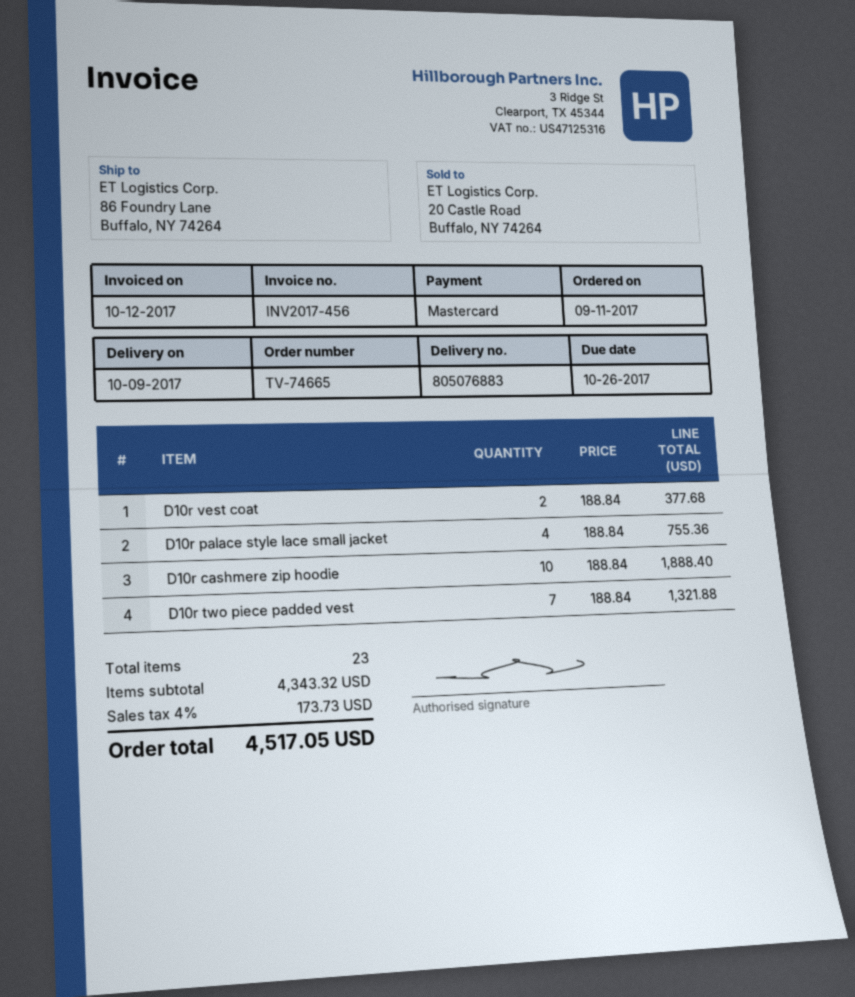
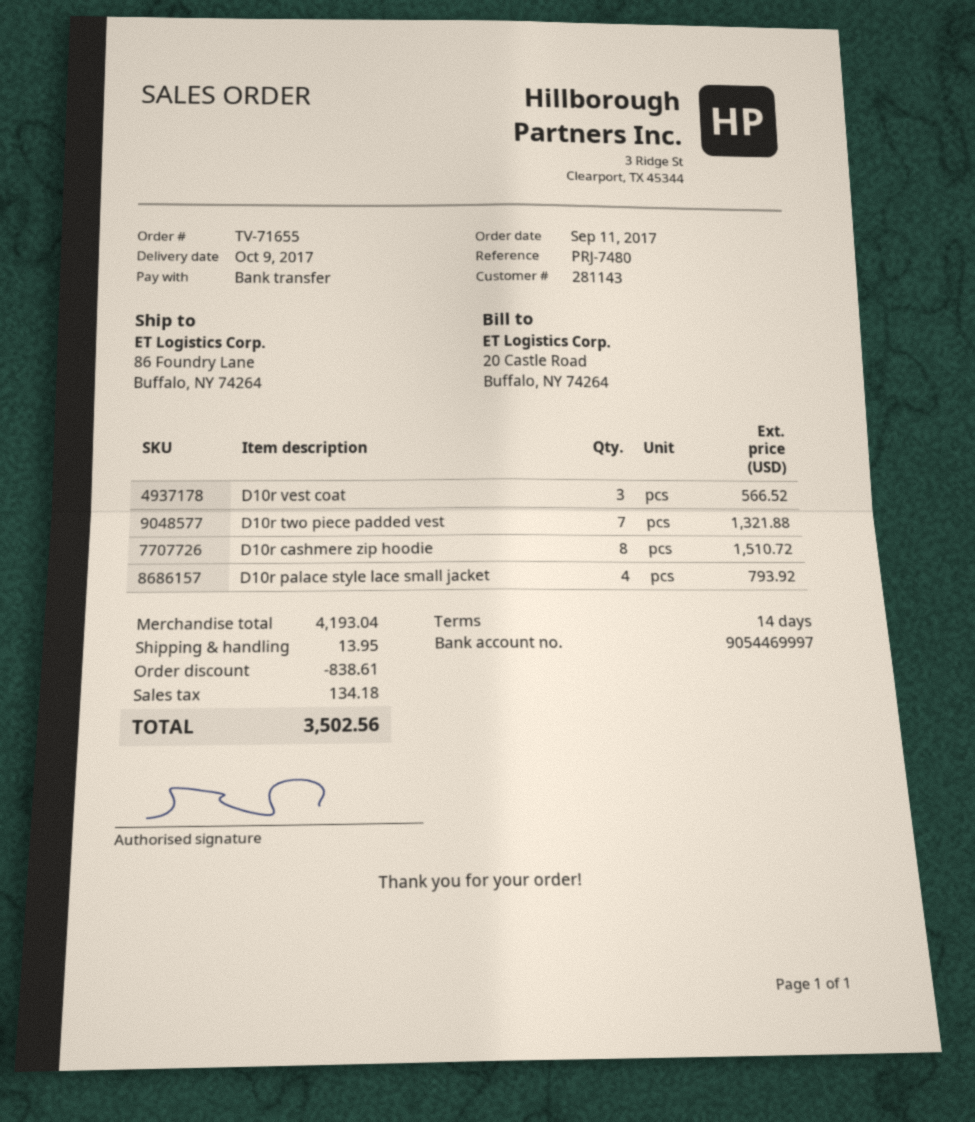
order number: TV-74665 -> TV-71655
payment method: Mastercard -> bank transfer
D10r vest coat: 2 for 377.68 -> 3 for 566.52
D10r palace style lace small jacket: 4 for 755.36 -> 4 for 793.92
D10r cashmere zip hoodie: 10 for 1888.40 -> 8 for 1510.72
subtotal: 4343.32 -> 4193.04
discount: none -> 838.61
shipping: none -> 13.95
tax: 173.73 -> 134.18
total: 4517.05 -> 3502.56

